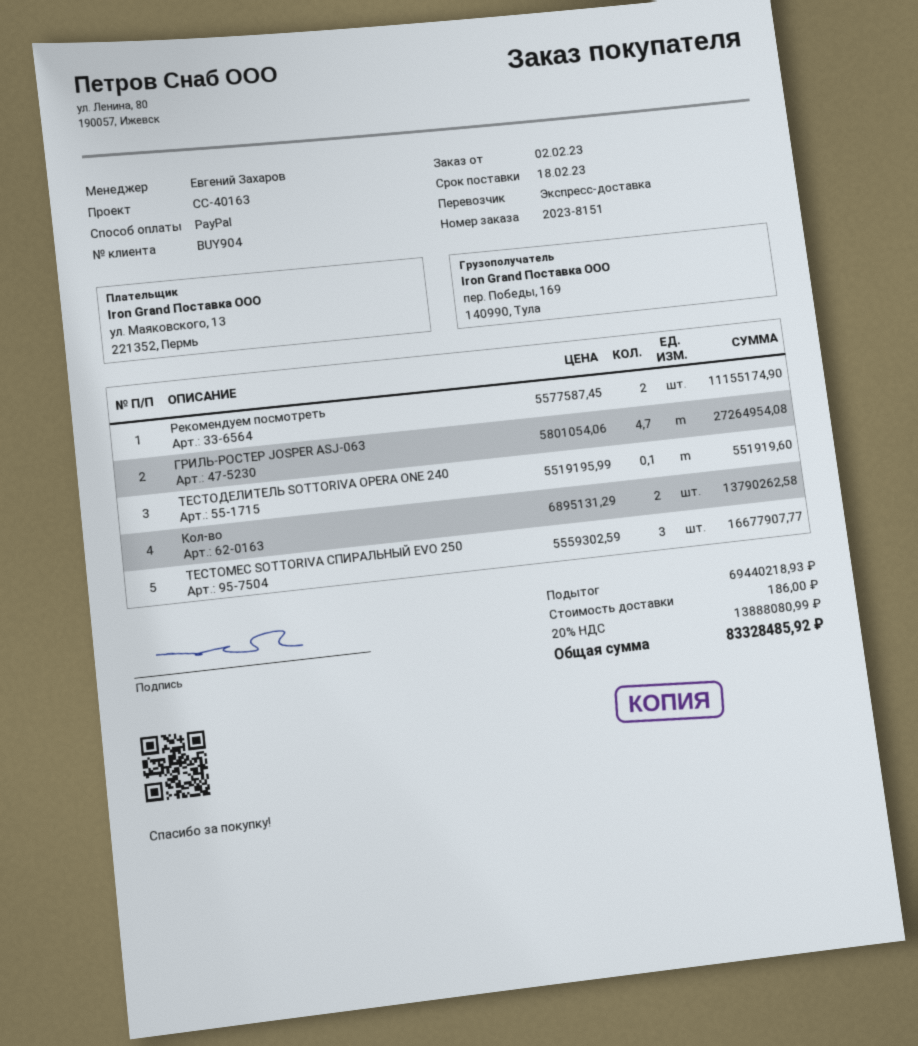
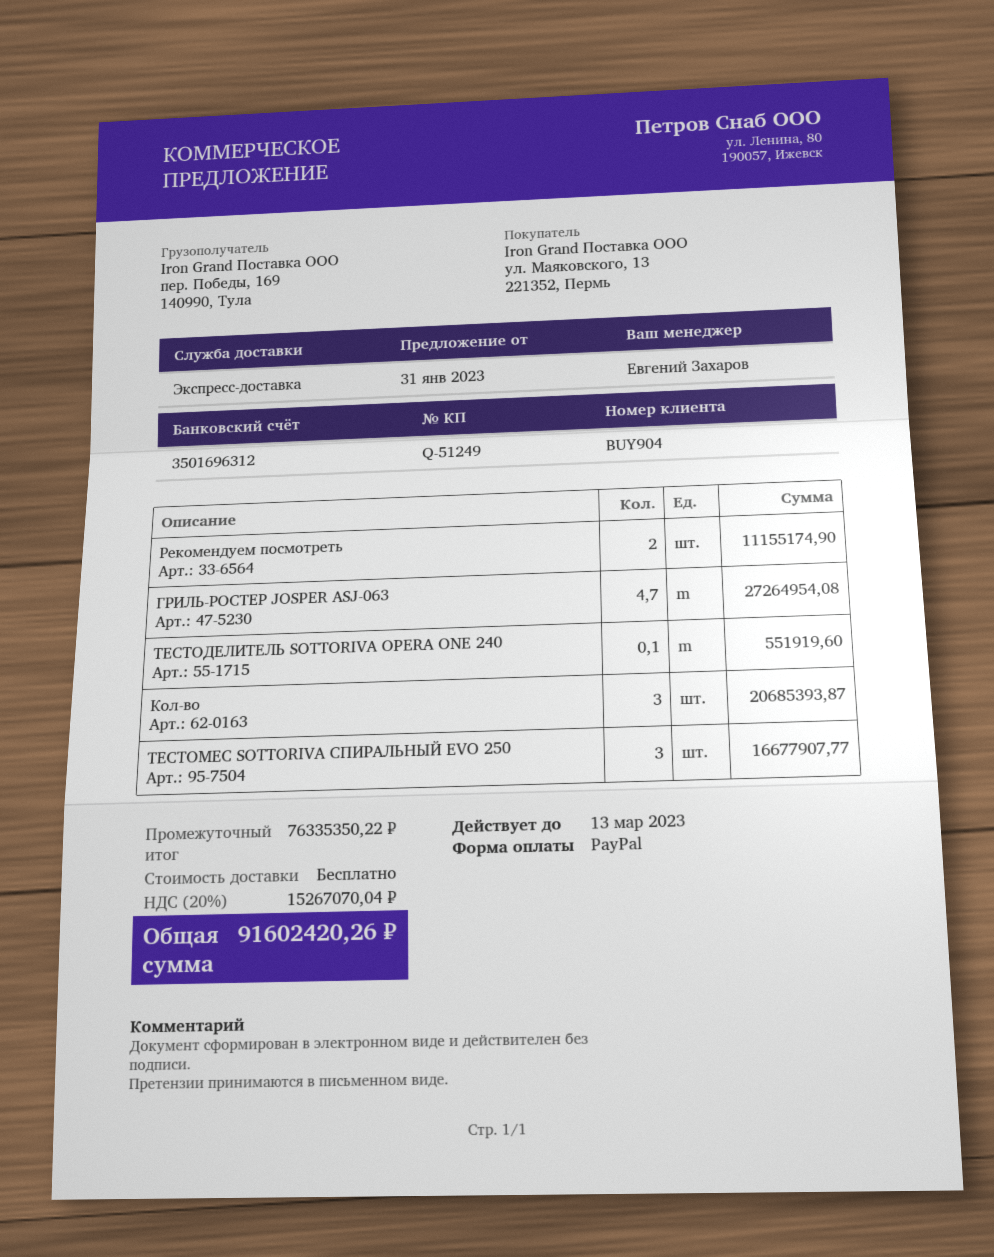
Кол-во: 2 for 13790262.58 -> 3 for 20685393.87
subtotal: 69440218.93 -> 76335350.22
shipping: 186.00 -> 0.00
tax: 20% = 13888080.99 -> 20% = 15267070.04
total: 83328485.92 -> 91602420.26

